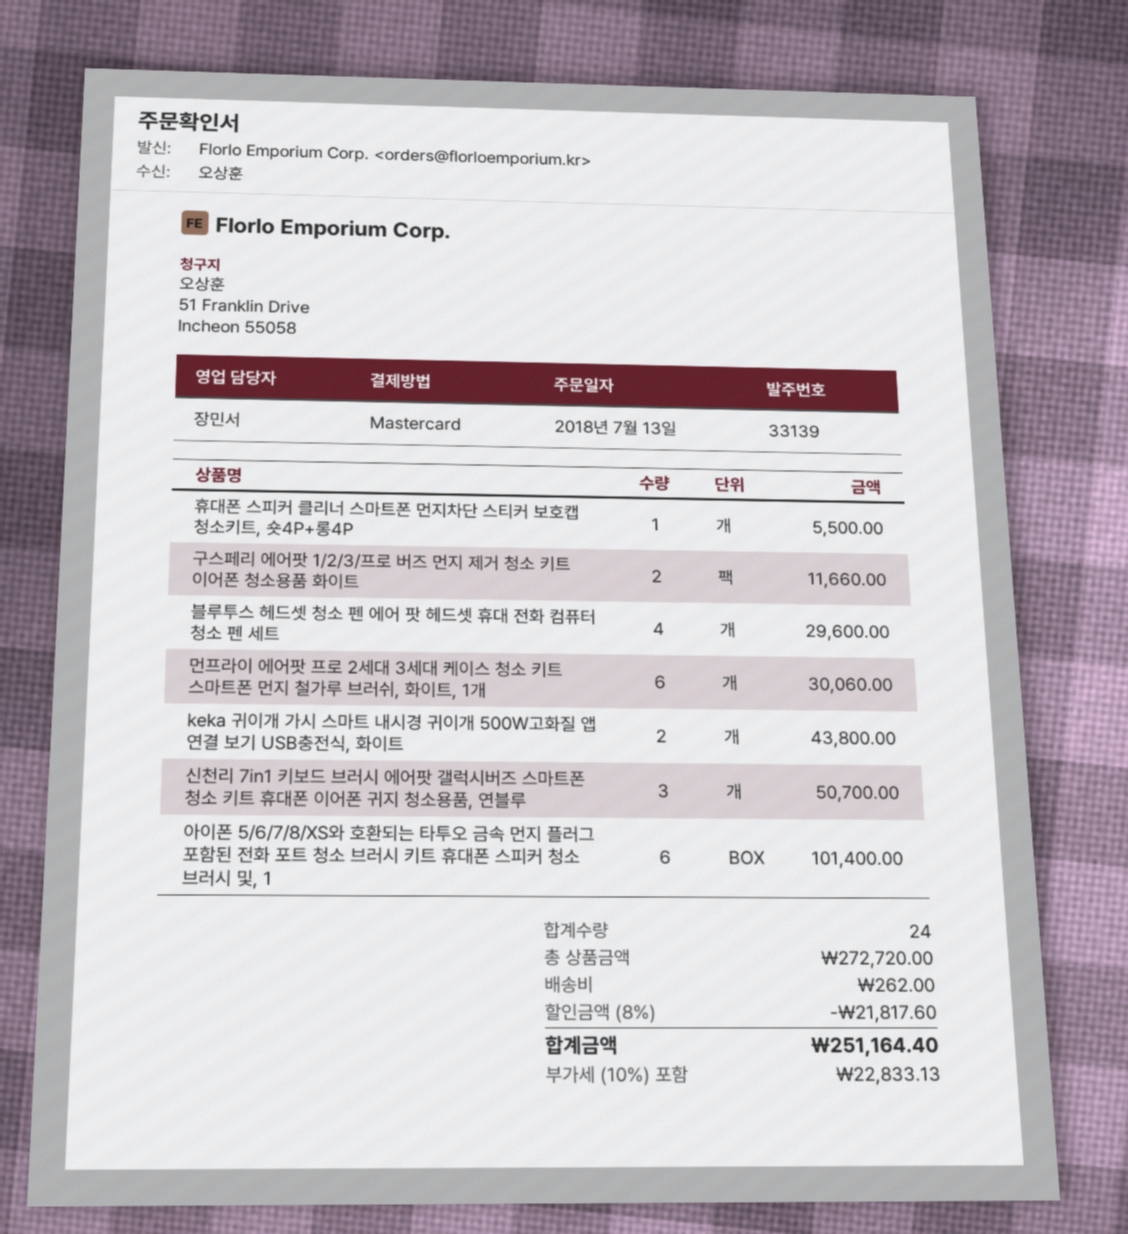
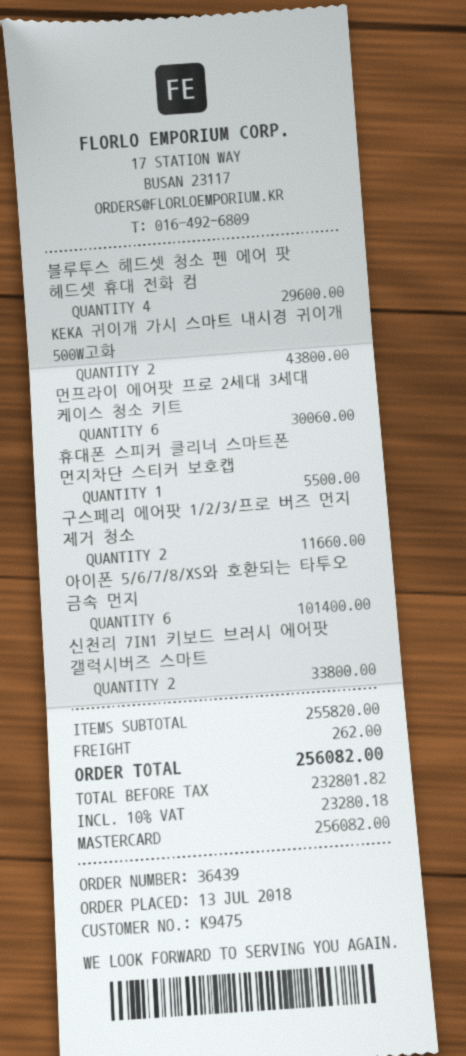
order number: 33139 -> 36439
신천리 7in1 키보드 브러시 에어팟 갤럭시버즈 스마트폰 청소 키트 휴대폰 이어폰 귀지 청소용품, 연블루: 3 for 50700.00 -> 2 for 33800.00
subtotal: 272720.00 -> 255820.00
discount: 8% = 21817.60 -> none
tax: 10% = 22833.13 -> 10% = 23280.18
total: 251164.40 -> 256082.00

